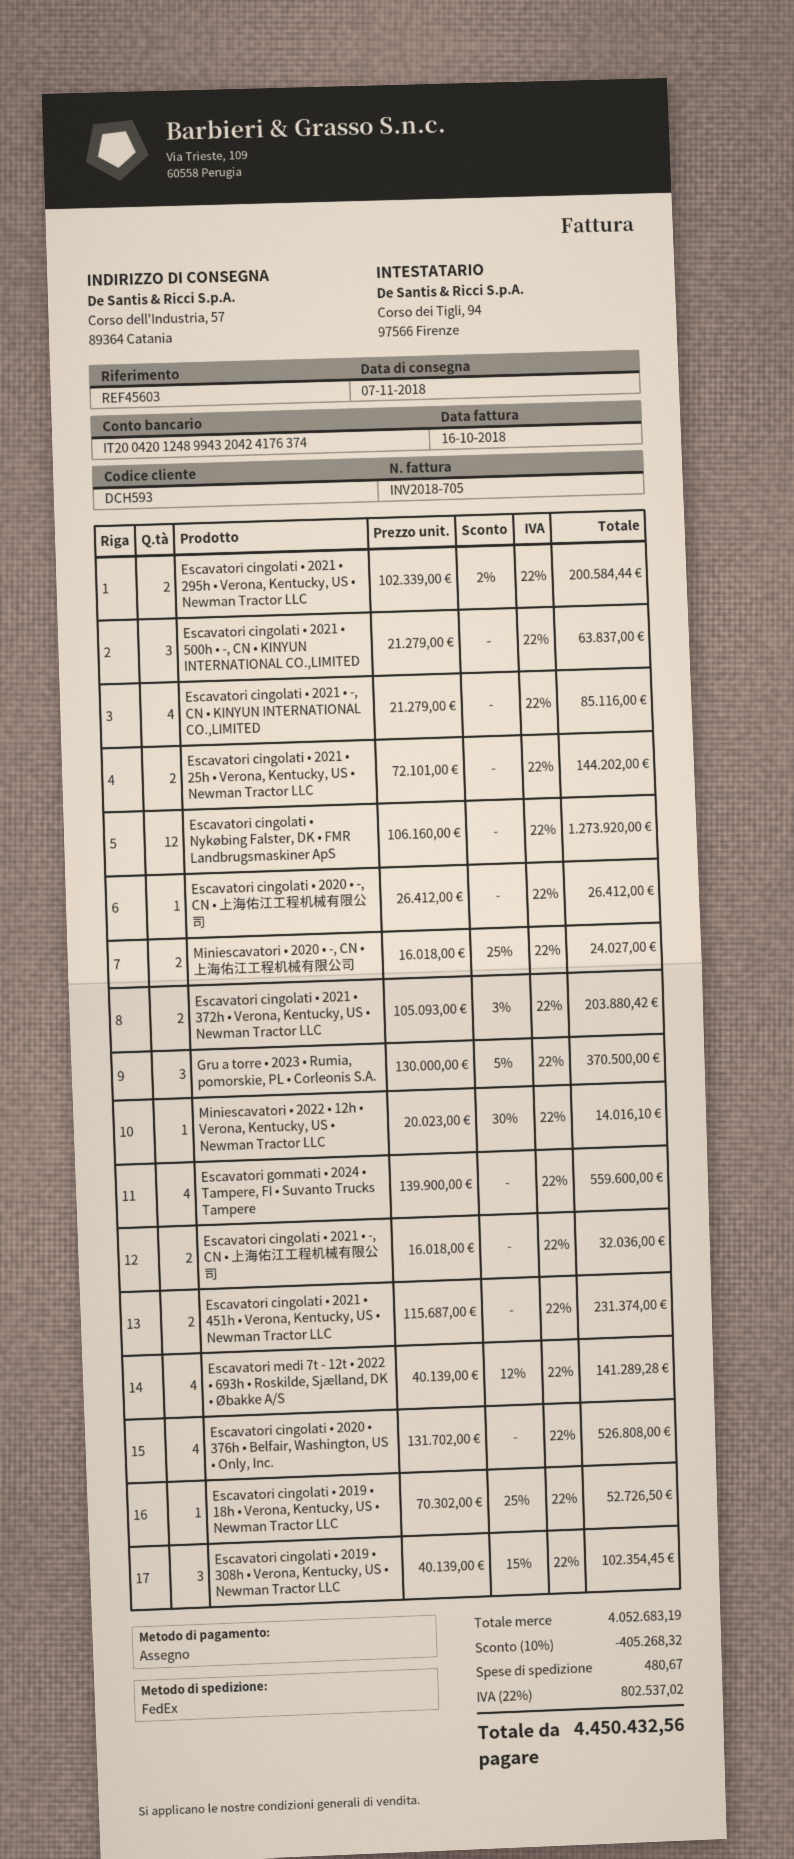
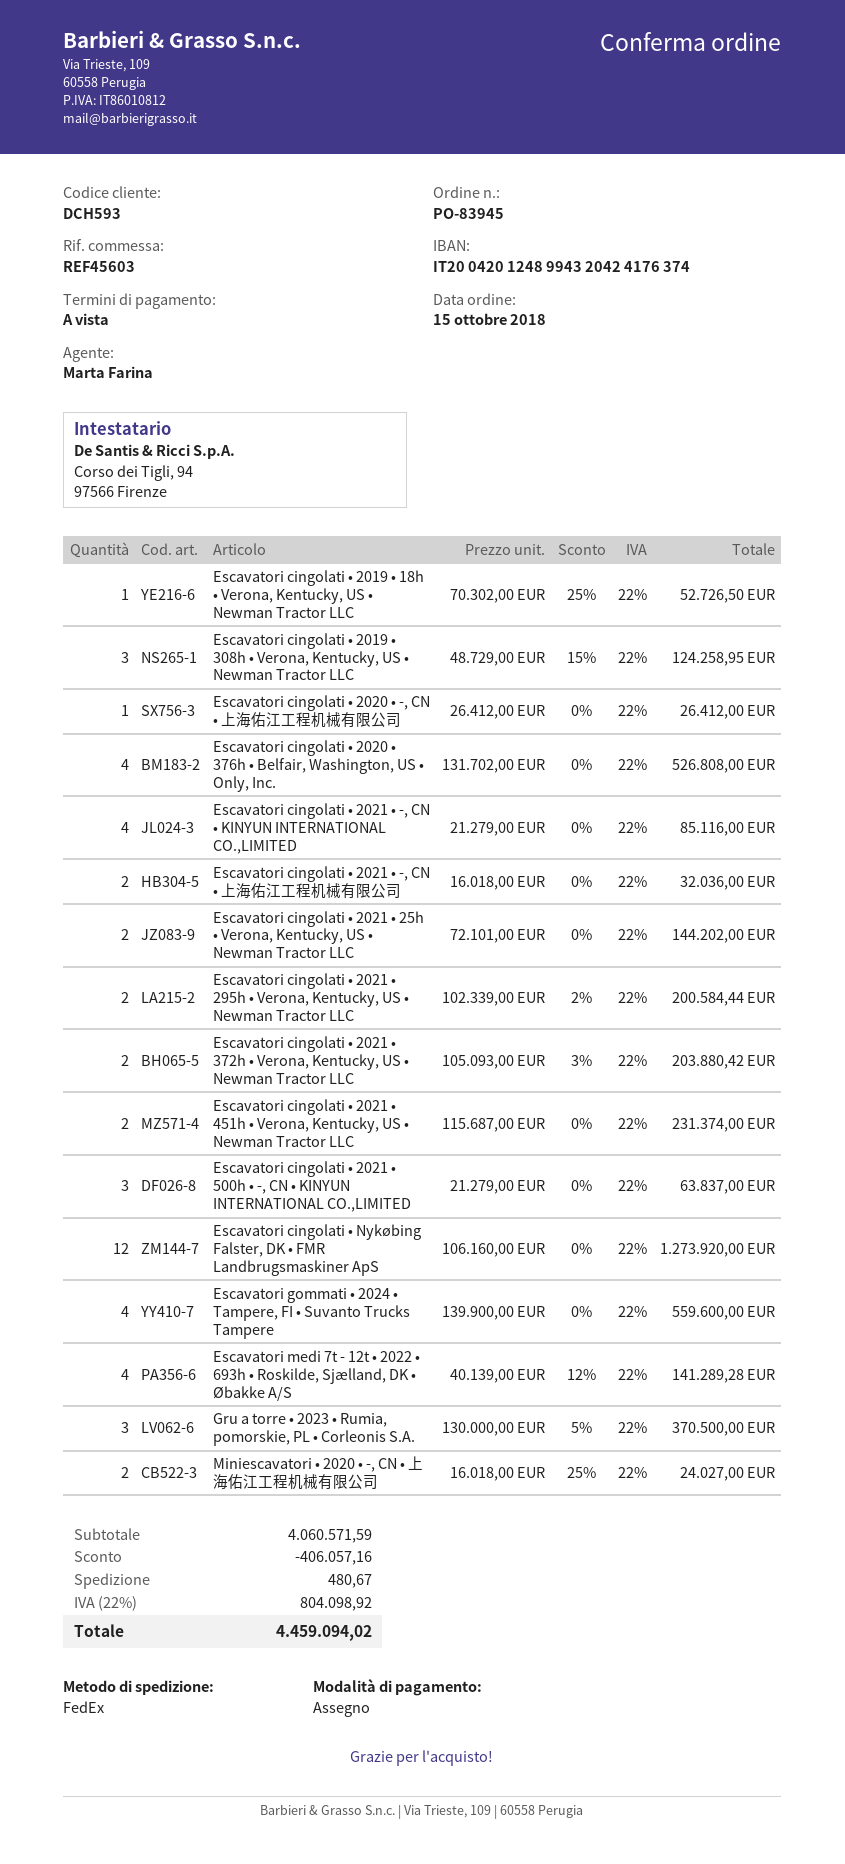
Miniescavatori • 2022 • 12h • Verona, Kentucky, US • Newman Tractor LLC: 1 x 20023.00 - 30% = 14016.10 -> none
Escavatori cingolati • 2019 • 308h • Verona, Kentucky, US • Newman Tractor LLC: 3 x 40139.00 - 15% = 102354.45 -> 3 x 48729.00 - 15% = 124258.95
subtotal: 4052683.19 -> 4060571.59
discount: 405268.32 -> 406057.16
tax: 22% = 802537.02 -> 22% = 804098.92
total: 4450432.56 -> 4459094.02

